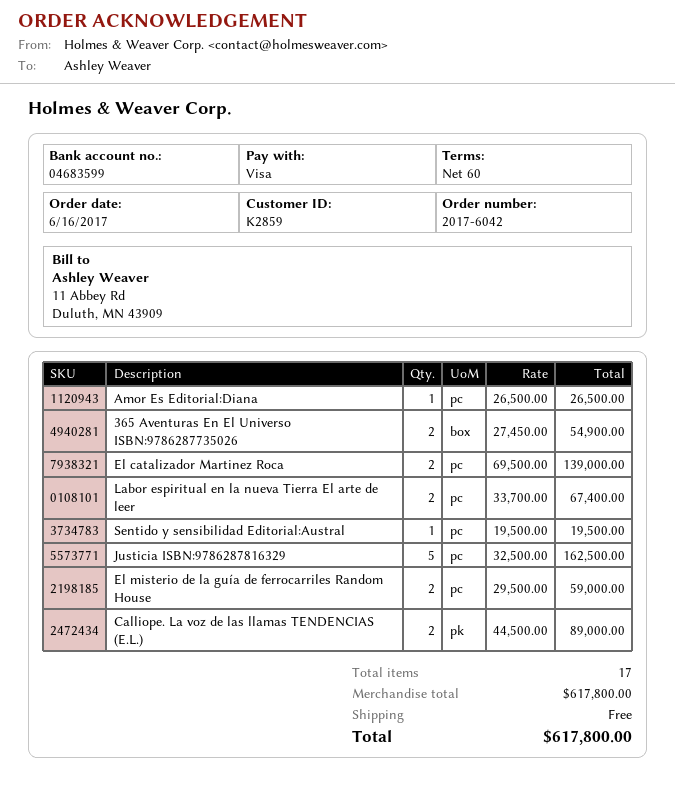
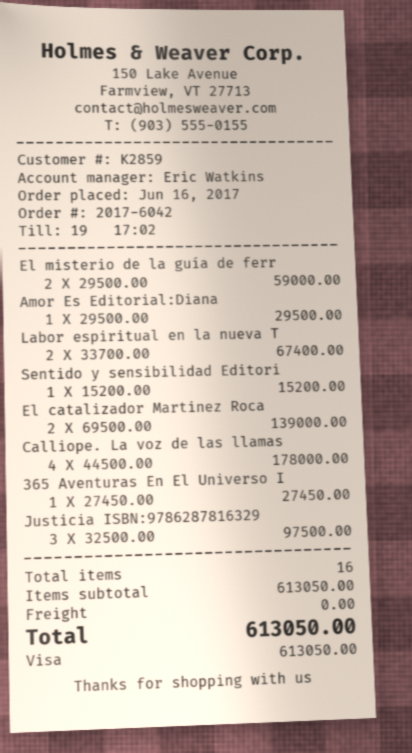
Amor Es Editorial:Diana: 1 x 26500.00 = 26500.00 -> 1 x 29500.00 = 29500.00
365 Aventuras En El Universo ISBN:9786287735026: 2 x 27450.00 = 54900.00 -> 1 x 27450.00 = 27450.00
Sentido y sensibilidad Editorial:Austral: 1 x 19500.00 = 19500.00 -> 1 x 15200.00 = 15200.00
Justicia ISBN:9786287816329: 5 x 32500.00 = 162500.00 -> 3 x 32500.00 = 97500.00
Calliope. La voz de las llamas TENDENCIAS (E.L.): 2 x 44500.00 = 89000.00 -> 4 x 44500.00 = 178000.00
total quantity: 17 -> 16
subtotal: 617800.00 -> 613050.00
total: 617800.00 -> 613050.00

